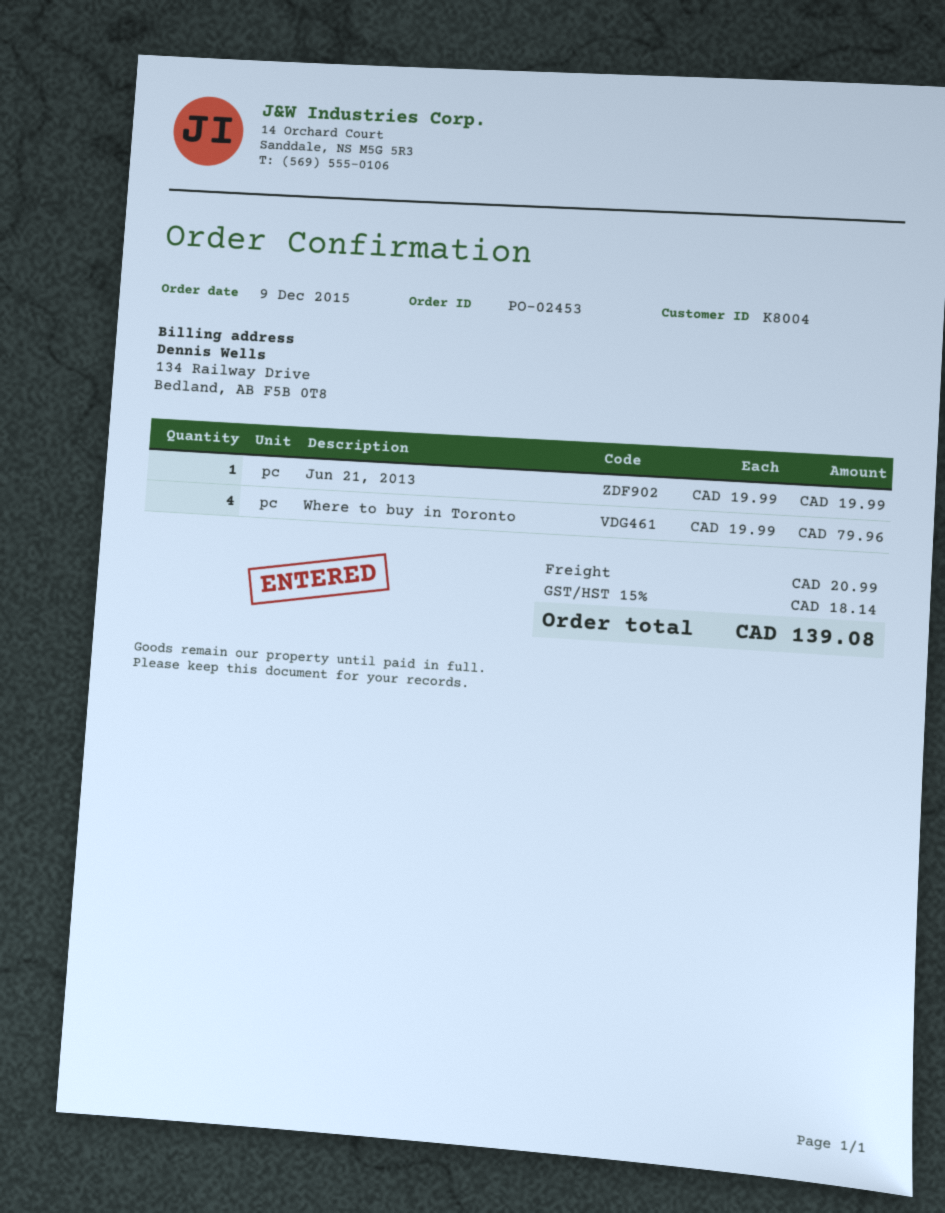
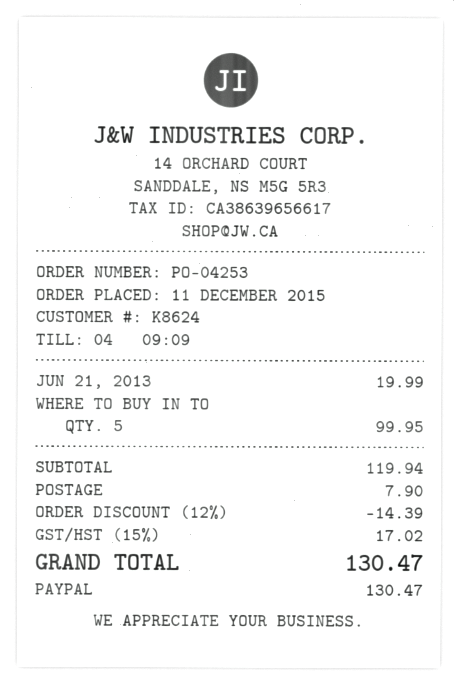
order number: PO-02453 -> PO-04253
order date: 2015-12-09 -> 2015-12-11
customer number: K8004 -> K8624
Where to buy in Toronto: 4 for 79.96 -> 5 for 99.95
discount: none -> 12% = 14.39
shipping: 20.99 -> 7.90
tax: 15% = 18.14 -> 15% = 17.02
total: 139.08 -> 130.47

